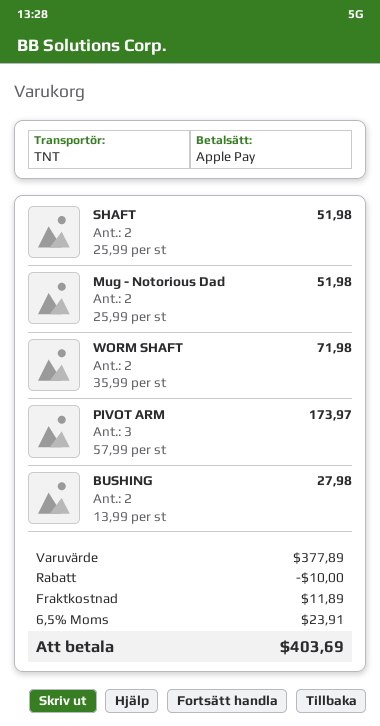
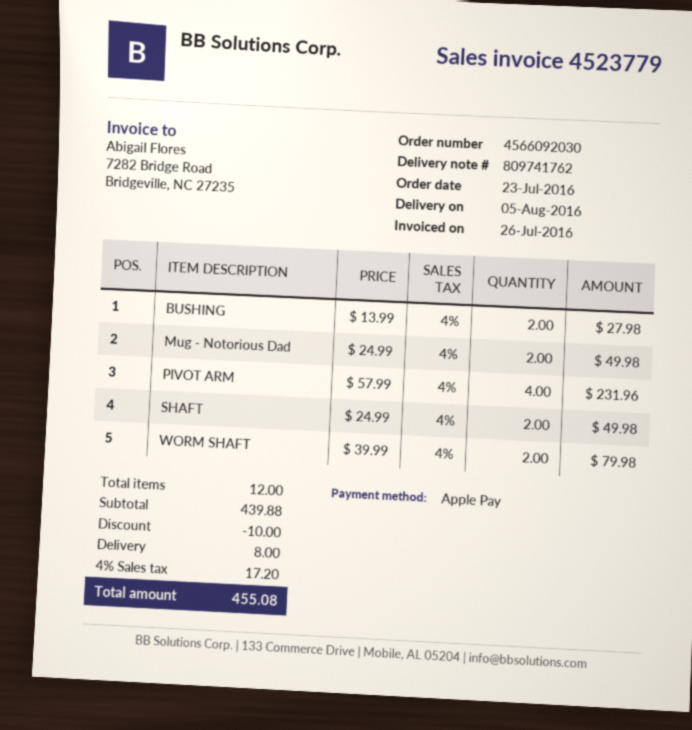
SHAFT: 2 x 25.99 = 51.98 -> 2 x 24.99 = 49.98
Mug - Notorious Dad: 2 x 25.99 = 51.98 -> 2 x 24.99 = 49.98
WORM SHAFT: 2 x 35.99 = 71.98 -> 2 x 39.99 = 79.98
PIVOT ARM: 3 x 57.99 = 173.97 -> 4 x 57.99 = 231.96
subtotal: 377.89 -> 439.88
shipping: 11.89 -> 8.00
tax: 6.5% = 23.91 -> 4% = 17.20
total: 403.69 -> 455.08

